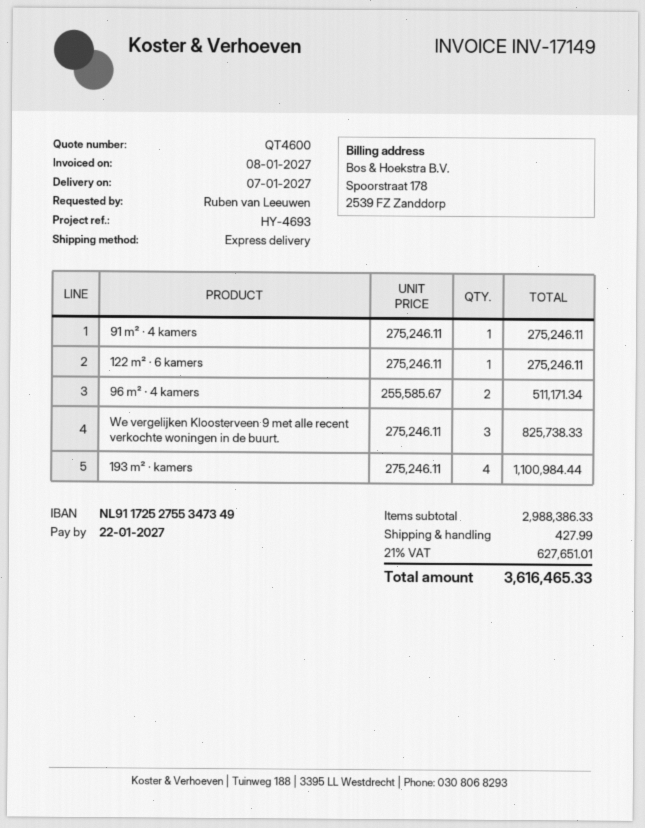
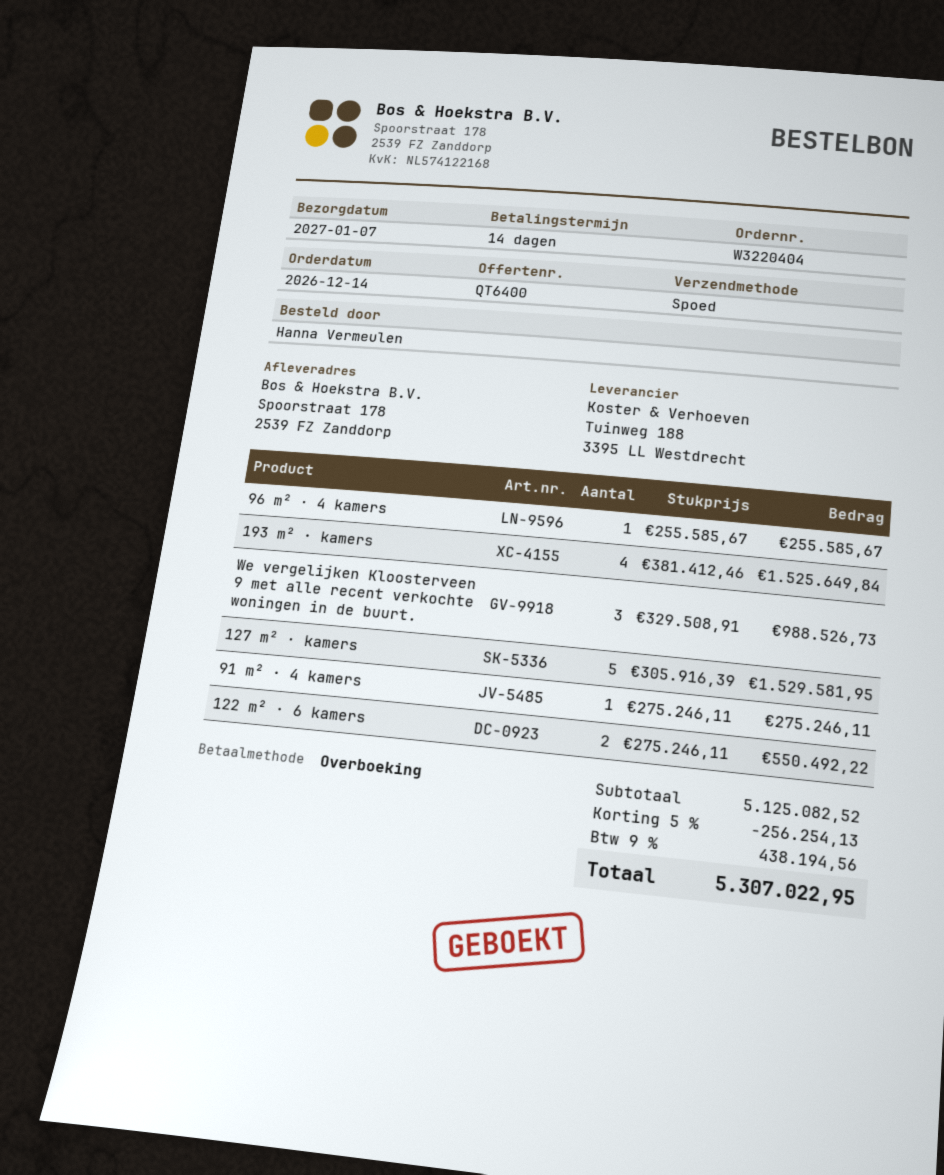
quote number: QT4600 -> QT6400
ordered by: Ruben van Leeuwen -> Hanna Vermeulen
122 m² · 6 kamers: 1 x 275246.11 = 275246.11 -> 2 x 275246.11 = 550492.22
96 m² · 4 kamers: 2 x 255585.67 = 511171.34 -> 1 x 255585.67 = 255585.67
We vergelijken Kloosterveen 9 met alle recent verkochte woningen in de buurt.: 3 x 275246.11 = 825738.33 -> 3 x 329508.91 = 988526.73
193 m² · kamers: 4 x 275246.11 = 1100984.44 -> 4 x 381412.46 = 1525649.84
127 m² · kamers: none -> 5 x 305916.39 = 1529581.95
subtotal: 2988386.33 -> 5125082.52
discount: none -> 5% = 256254.13
shipping: 427.99 -> none
tax: 21% = 627651.01 -> 9% = 438194.56
total: 3616465.33 -> 5307022.95

